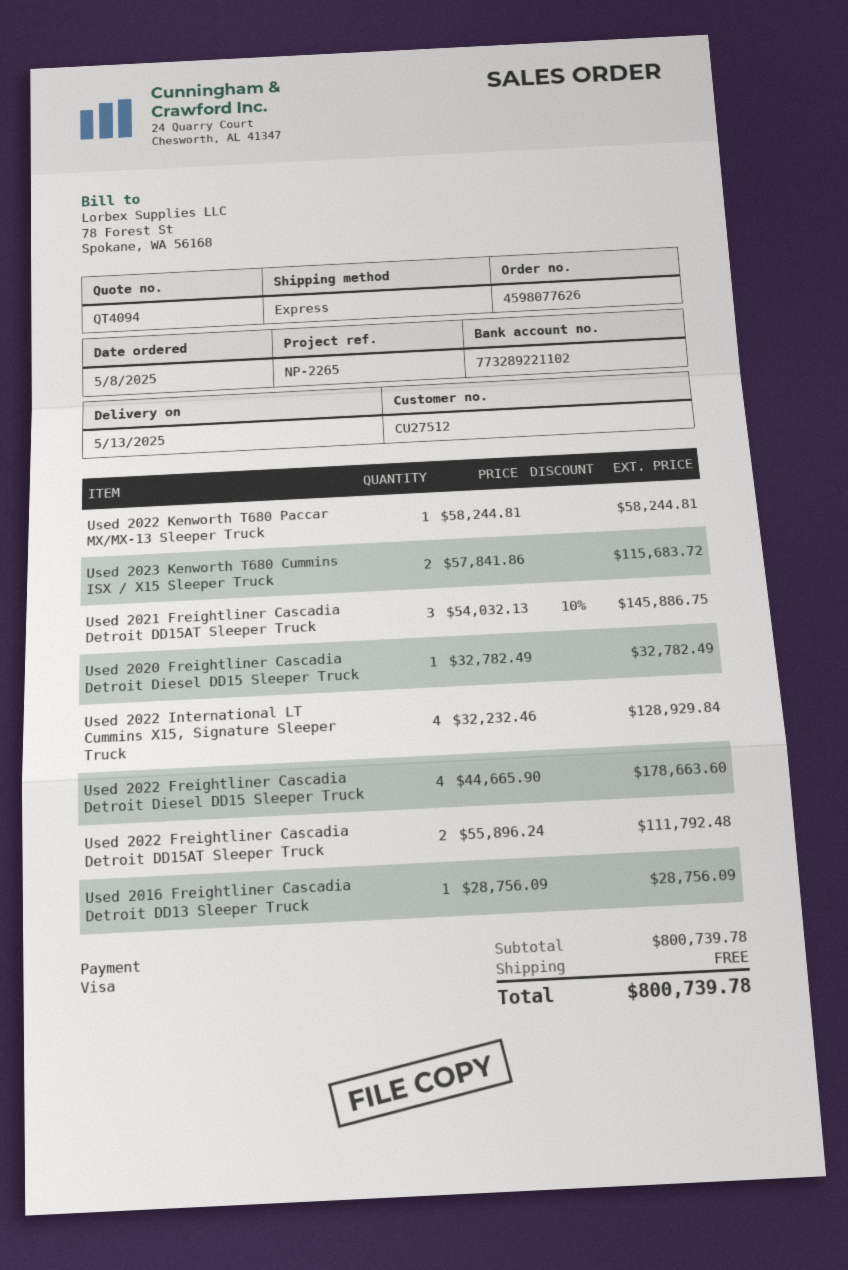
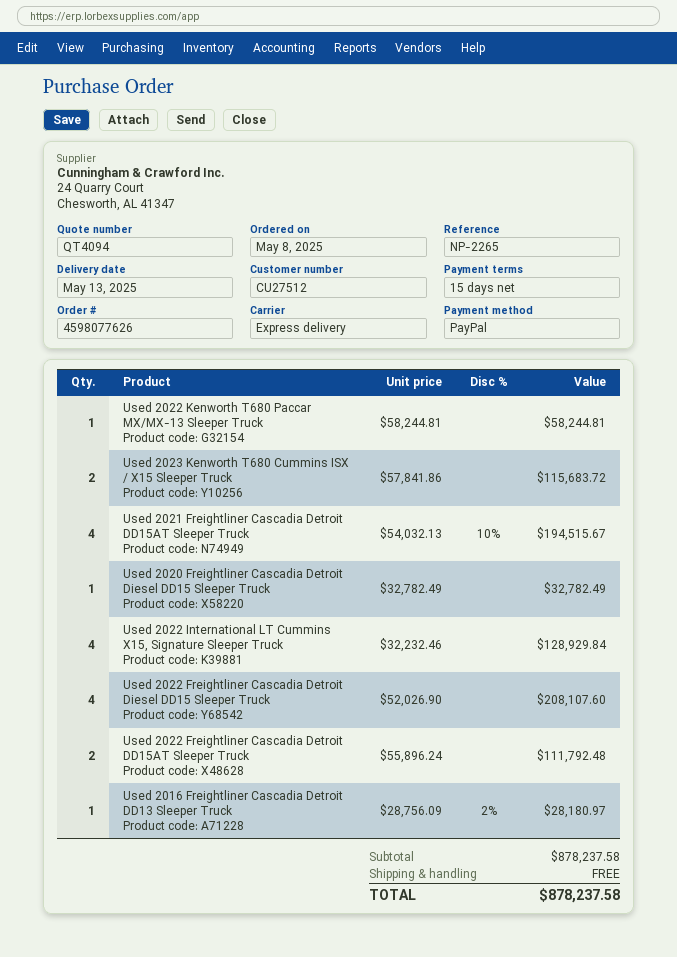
payment method: Visa -> PayPal
Used 2021 Freightliner Cascadia Detroit DD15AT Sleeper Truck: 3 x 54032.13 - 10% = 145886.75 -> 4 x 54032.13 - 10% = 194515.67
Used 2022 Freightliner Cascadia Detroit Diesel DD15 Sleeper Truck: 4 x 44665.90 = 178663.60 -> 4 x 52026.90 = 208107.60
Used 2016 Freightliner Cascadia Detroit DD13 Sleeper Truck: 1 x 28756.09 = 28756.09 -> 1 x 28756.09 - 2% = 28180.97
subtotal: 800739.78 -> 878237.58
total: 800739.78 -> 878237.58

